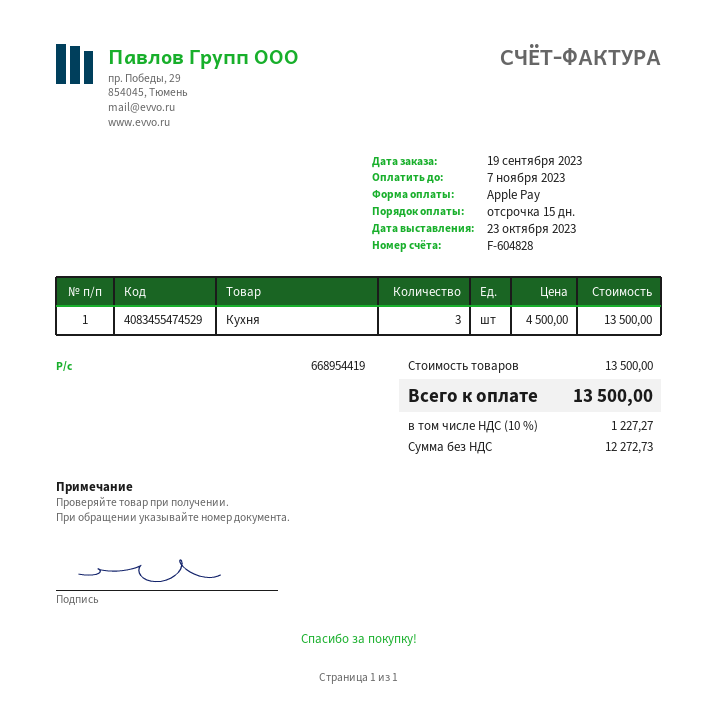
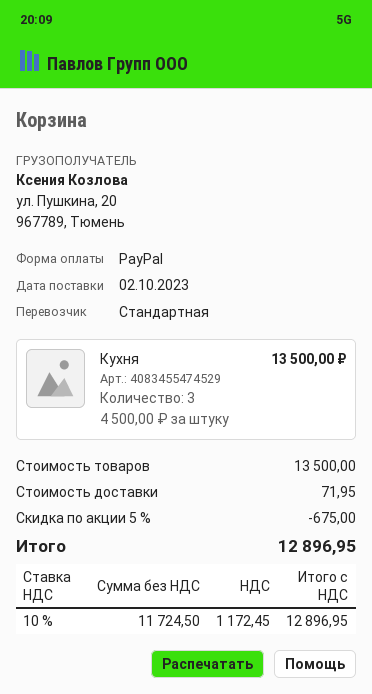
payment method: Apple Pay -> PayPal
discount: none -> 5% = 675.00
shipping: none -> 71.95
net: 12272.73 -> 11724.50
tax: 10% = 1227.27 -> 10% = 1172.45
total: 13500.00 -> 12896.95

